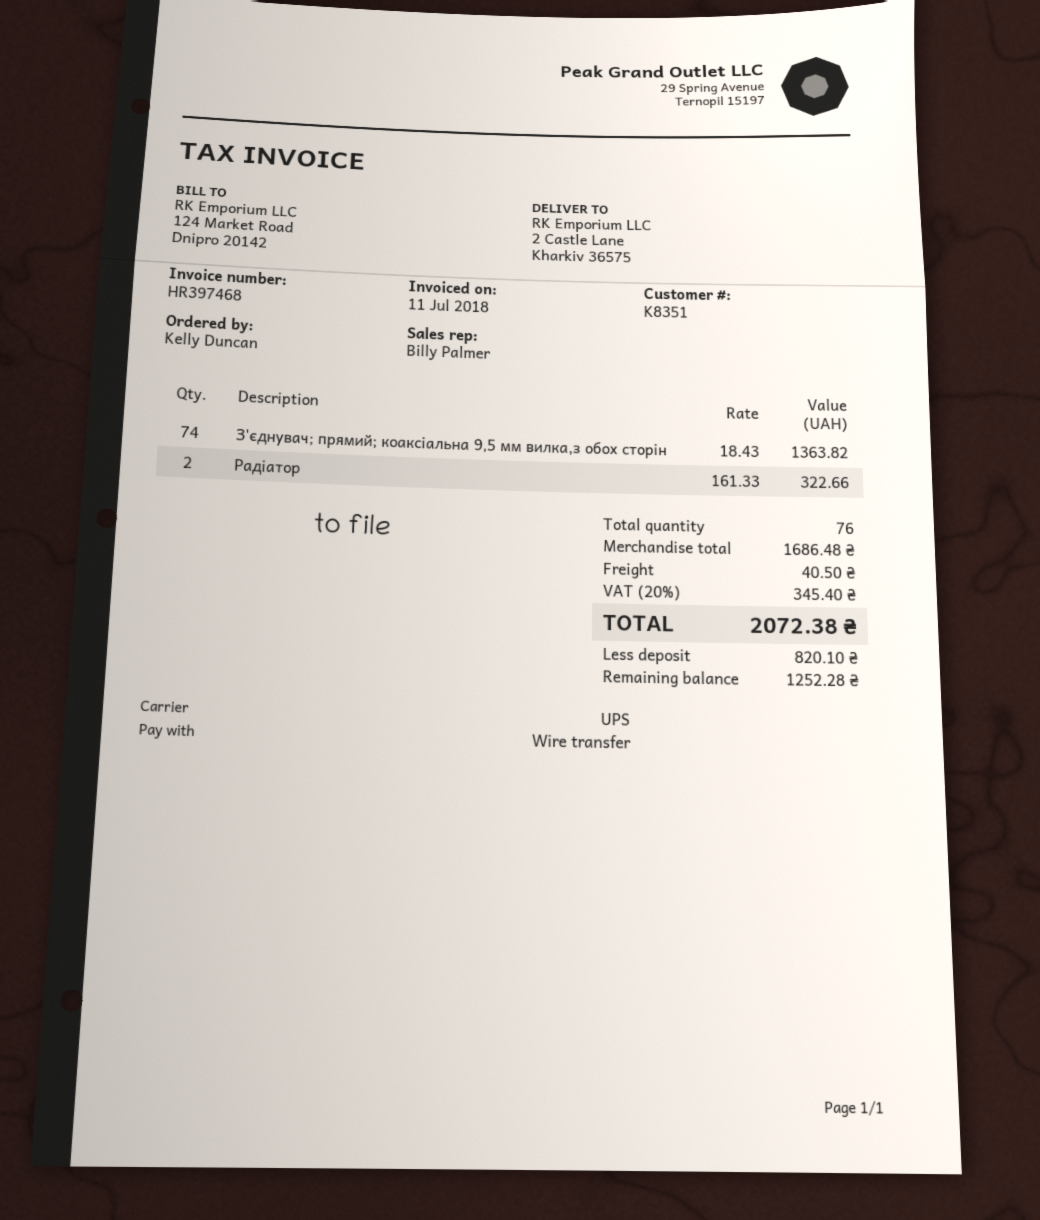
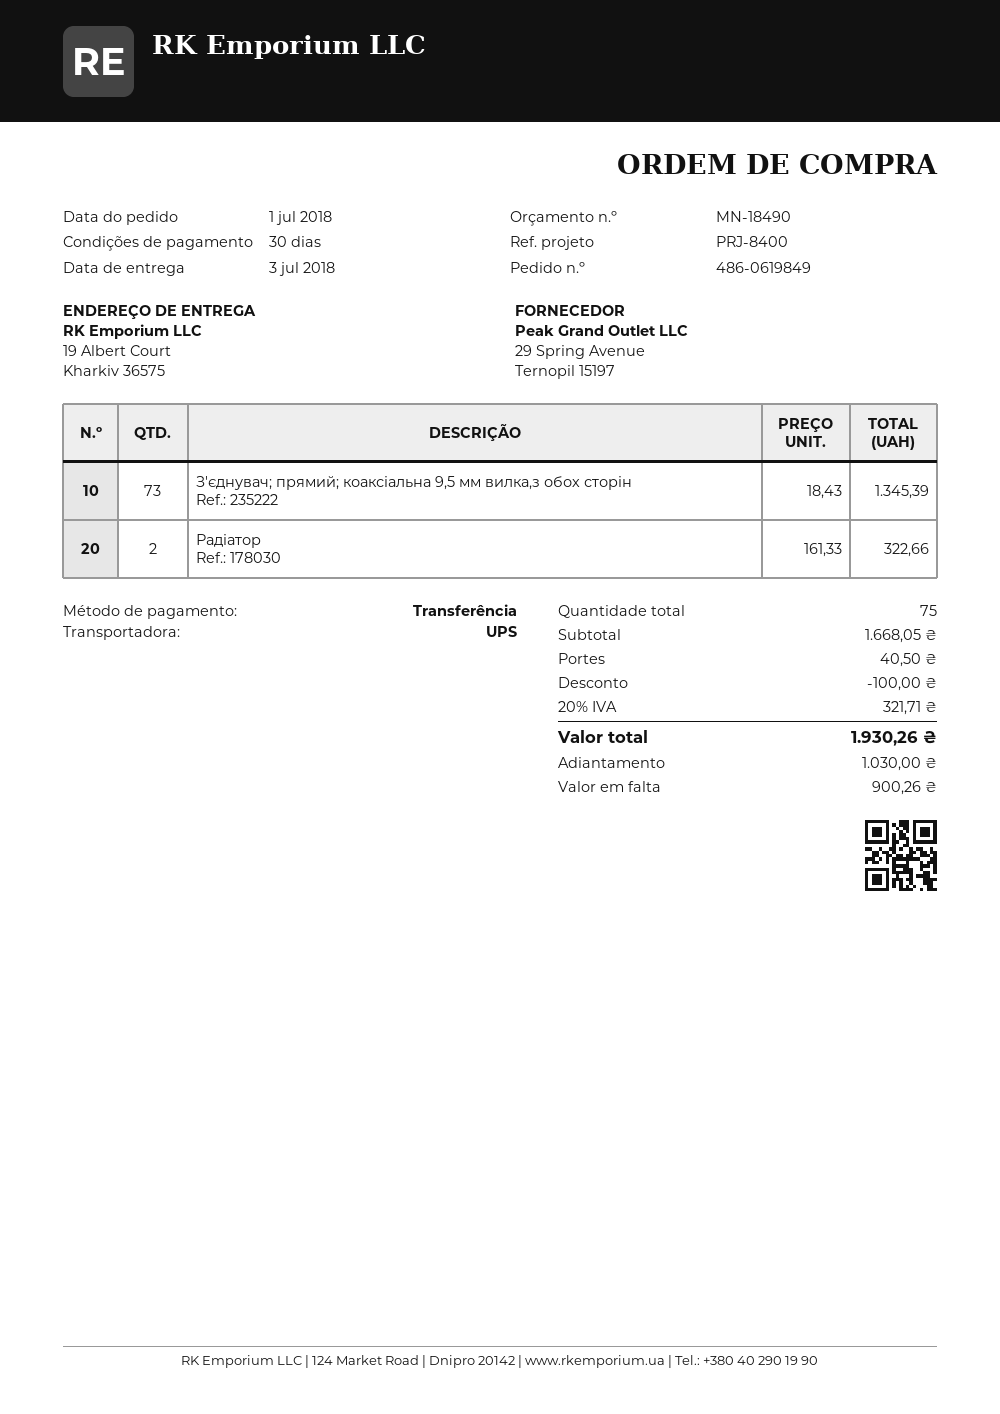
ship to: 2 Castle Lane, Kharkiv 36575 -> 19 Albert Court, Kharkiv 36575
З'єднувач; прямий; коаксіальна 9,5 мм вилка,з обох сторін: 74 x 18.43 = 1363.82 -> 73 x 18.43 = 1345.39
total quantity: 76 -> 75
subtotal: 1686.48 -> 1668.05
discount: none -> 100.00
tax: 20% = 345.40 -> 20% = 321.71
total: 2072.38 -> 1930.26
deposit: 820.10 -> 1030.00
balance: 1252.28 -> 900.26

